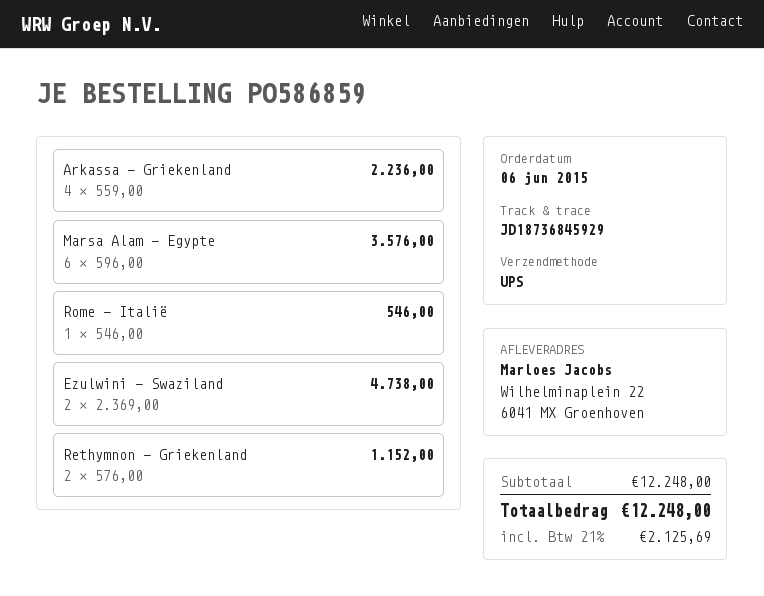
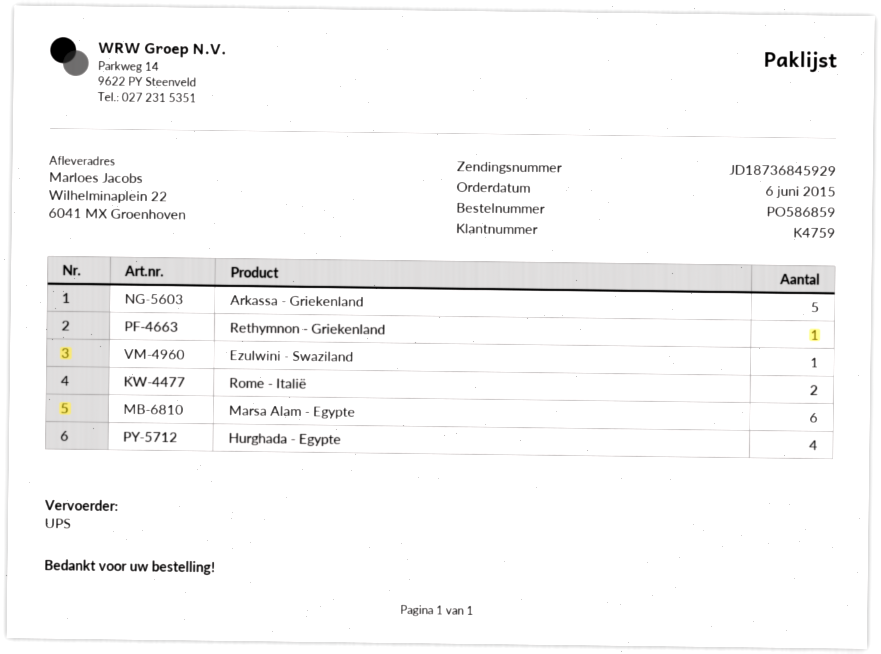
Arkassa - Griekenland: 4 -> 5
Rome - Italië: 1 -> 2
Ezulwini - Swaziland: 2 -> 1
Rethymnon - Griekenland: 2 -> 1
Hurghada - Egypte: none -> 4

